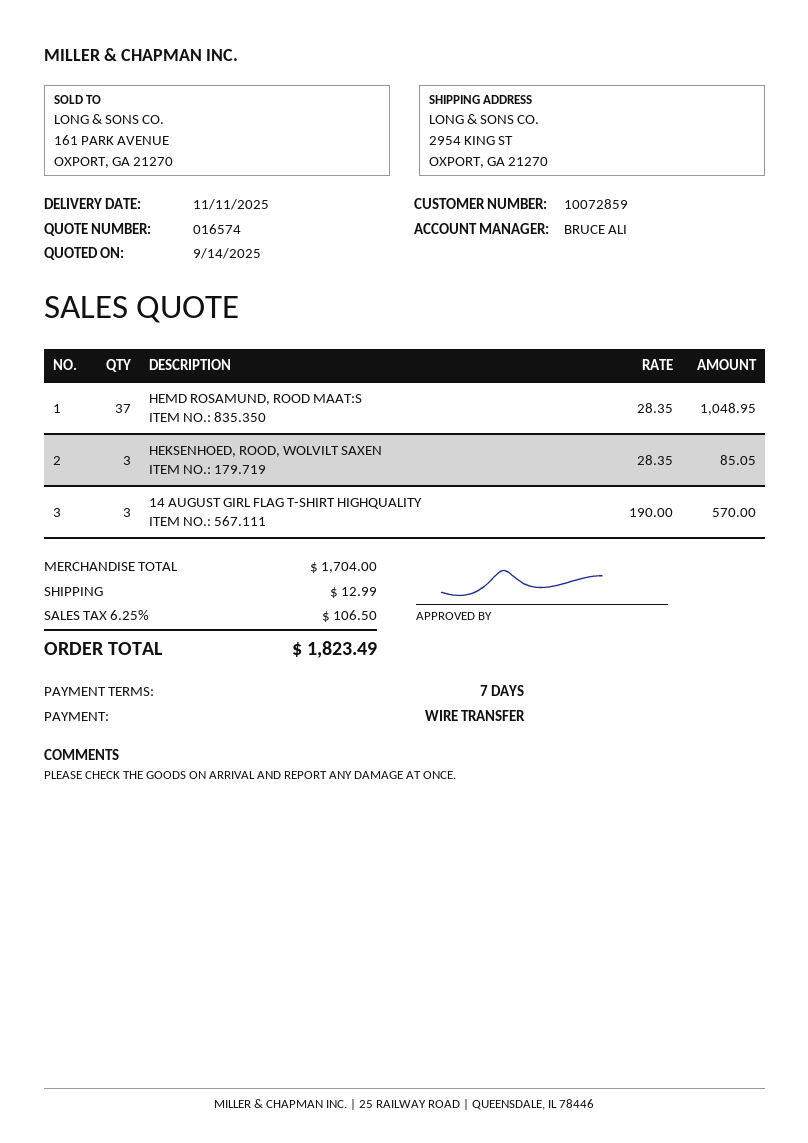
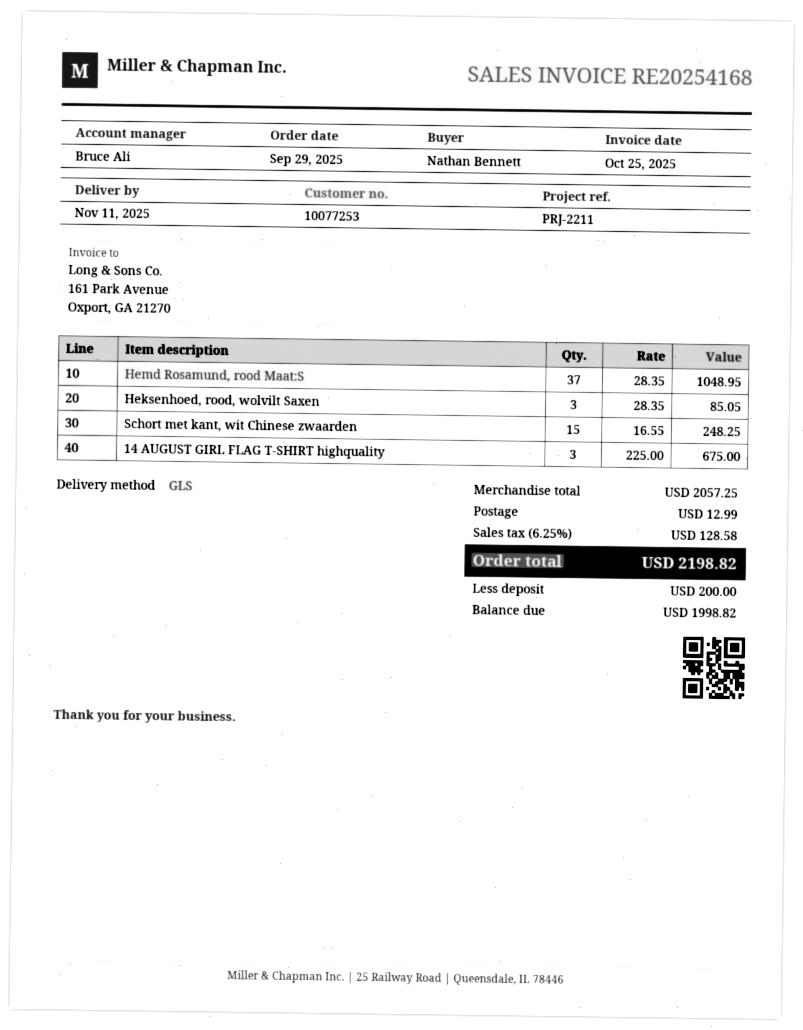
customer number: 10072859 -> 10077253
14 AUGUST GIRL FLAG T-SHIRT HIGHQUALITY: 3 x 190.00 = 570.00 -> 3 x 225.00 = 675.00
Schort met kant, wit Chinese zwaarden: none -> 15 x 16.55 = 248.25
subtotal: 1704.00 -> 2057.25
tax: 6.25% = 106.50 -> 6.25% = 128.58
total: 1823.49 -> 2198.82

